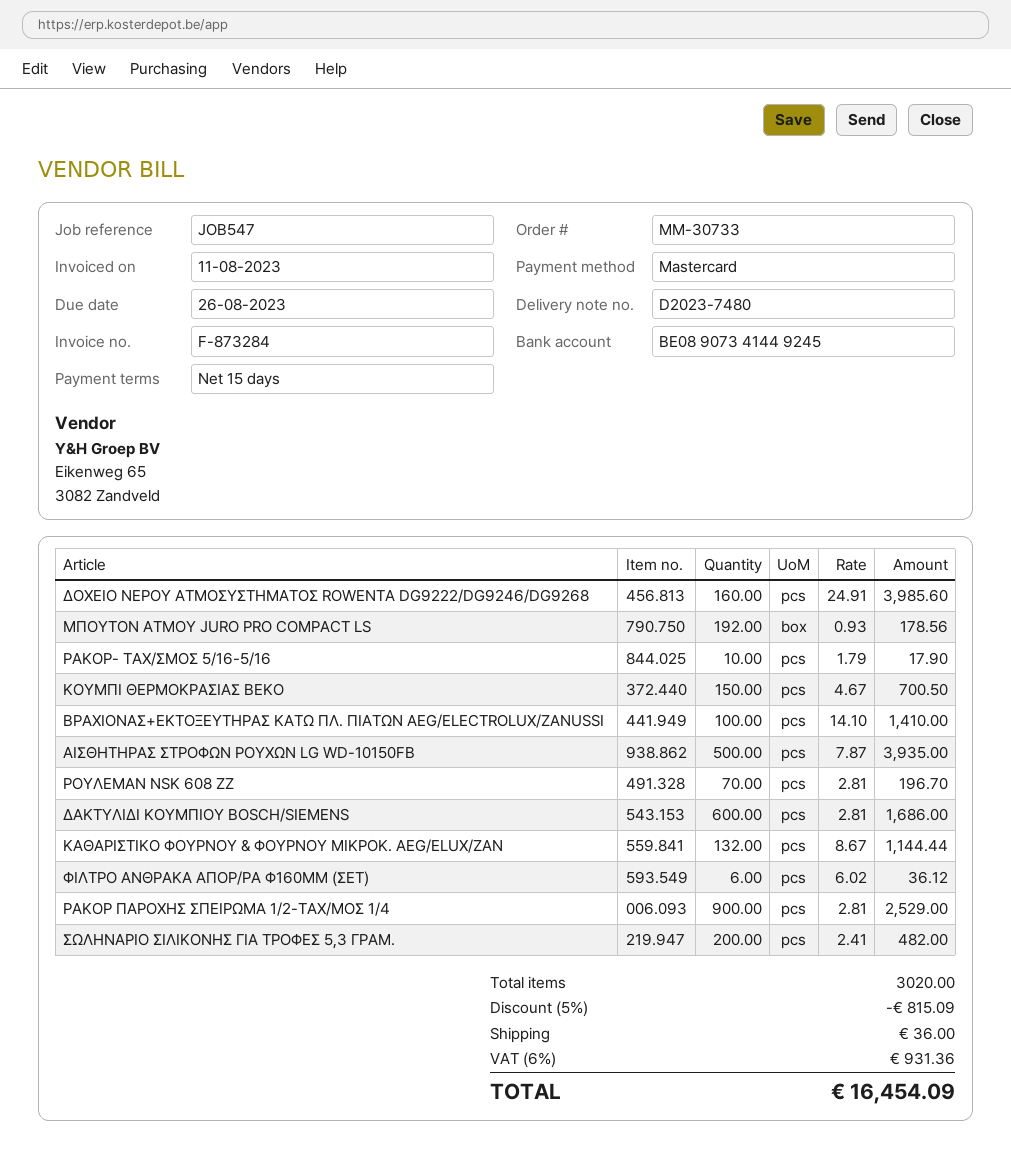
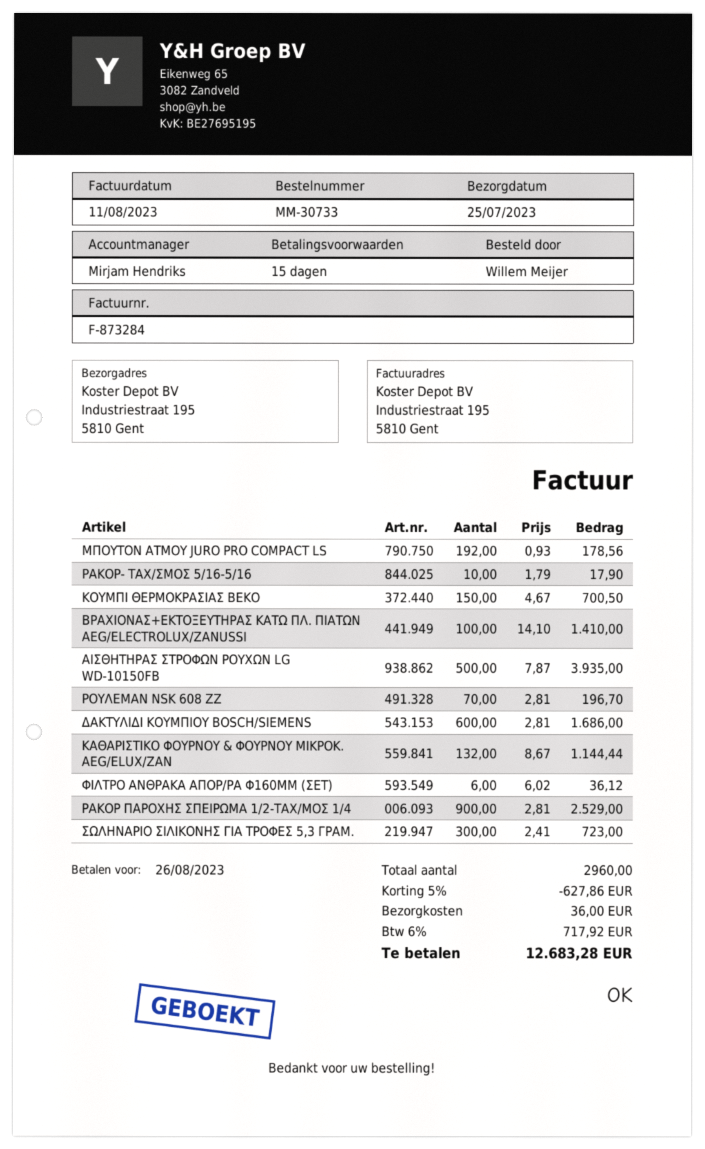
ΔΟΧΕΙΟ ΝΕΡΟΥ ΑΤΜΟΣΥΣΤΗΜΑΤΟΣ ROWENTA DG9222/DG9246/DG9268: 160 x 24.91 = 3985.60 -> none
ΣΩΛΗΝΑΡΙΟ ΣΙΛΙΚΟΝΗΣ ΓΙΑ ΤΡΟΦΕΣ 5,3 ΓΡΑΜ.: 200 x 2.41 = 482.00 -> 300 x 2.41 = 723.00
total quantity: 3020 -> 2960
discount: 5% = 815.09 -> 5% = 627.86
tax: 6% = 931.36 -> 6% = 717.92
total: 16454.09 -> 12683.28

